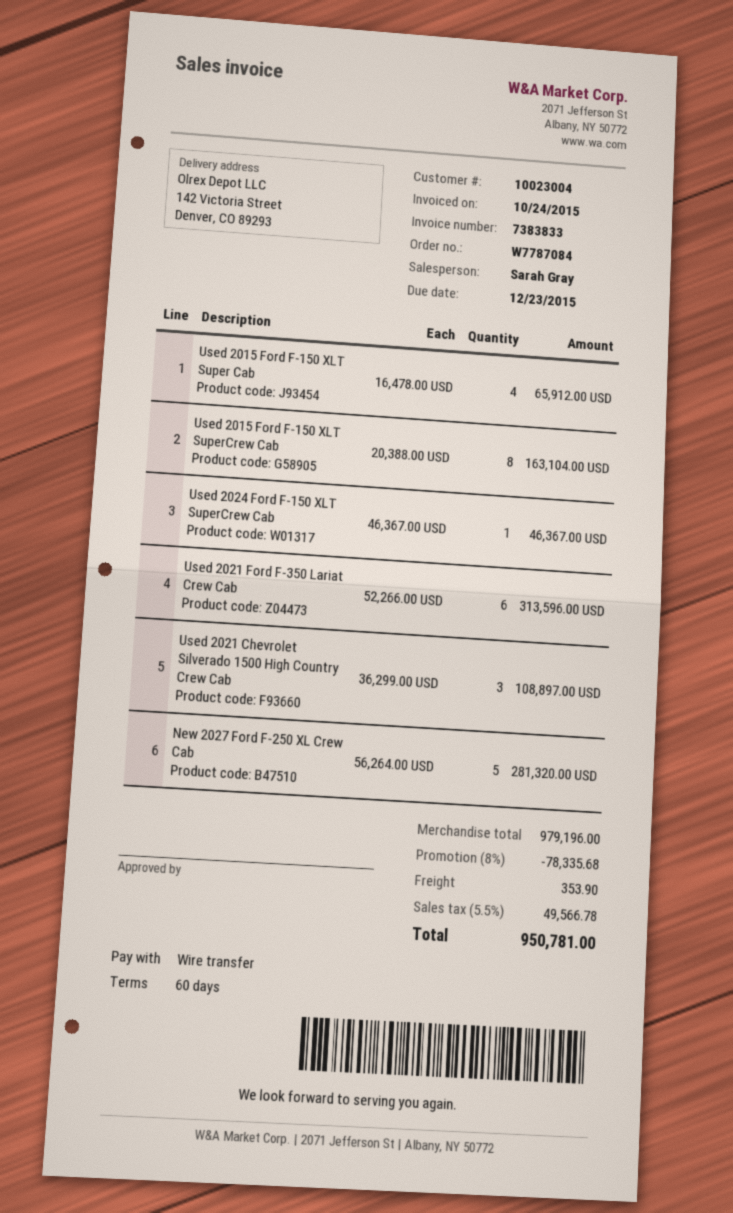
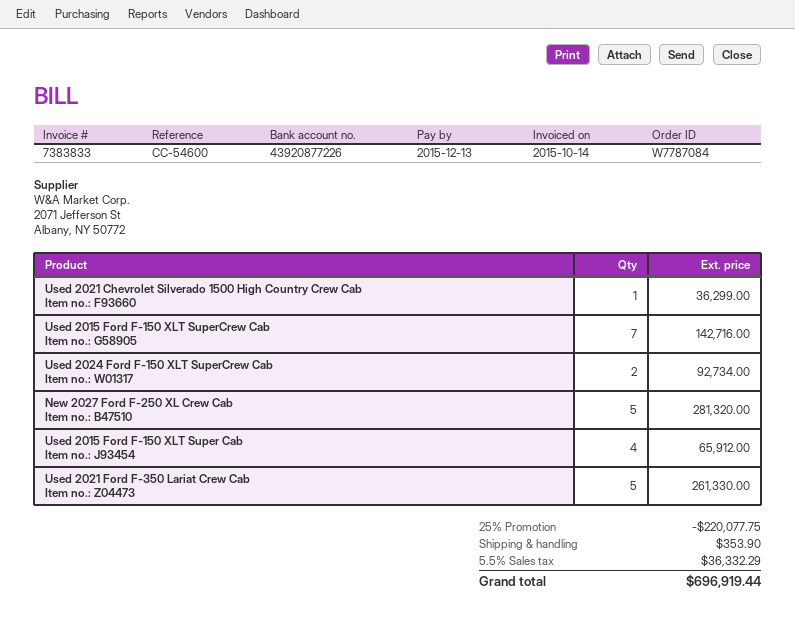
invoice date: 2015-10-24 -> 2015-10-14
due date: 2015-12-23 -> 2015-12-13
Used 2015 Ford F-150 XLT SuperCrew Cab: 8 for 163104.00 -> 7 for 142716.00
Used 2024 Ford F-150 XLT SuperCrew Cab: 1 for 46367.00 -> 2 for 92734.00
Used 2021 Ford F-350 Lariat Crew Cab: 6 for 313596.00 -> 5 for 261330.00
Used 2021 Chevrolet Silverado 1500 High Country Crew Cab: 3 for 108897.00 -> 1 for 36299.00
discount: 8% = 78335.68 -> 25% = 220077.75
tax: 5.5% = 49566.78 -> 5.5% = 36332.29
total: 950781.00 -> 696919.44

